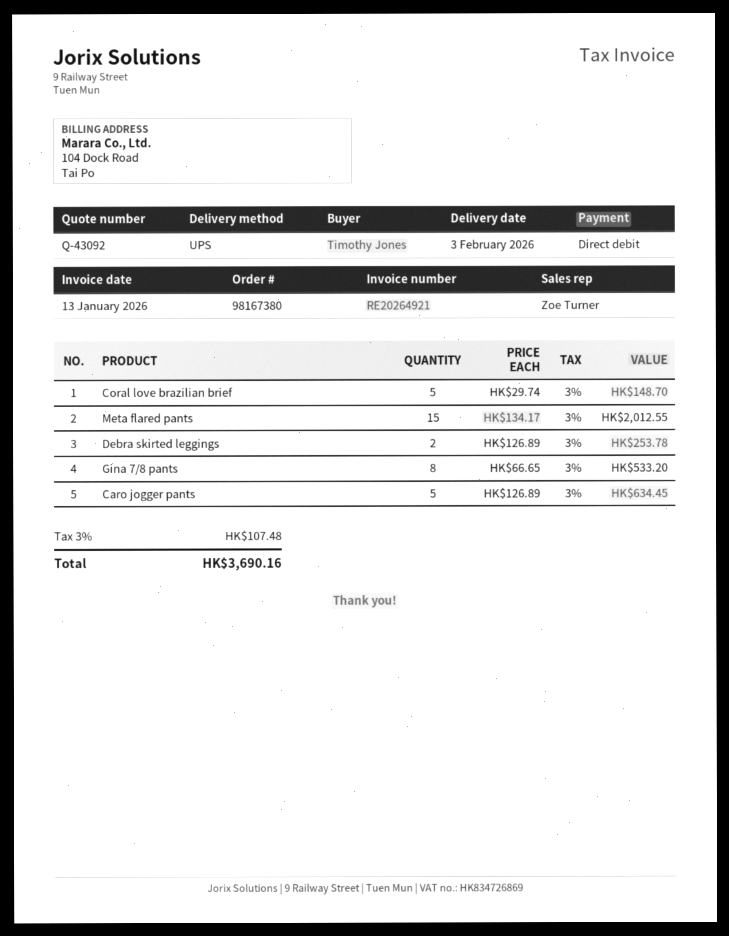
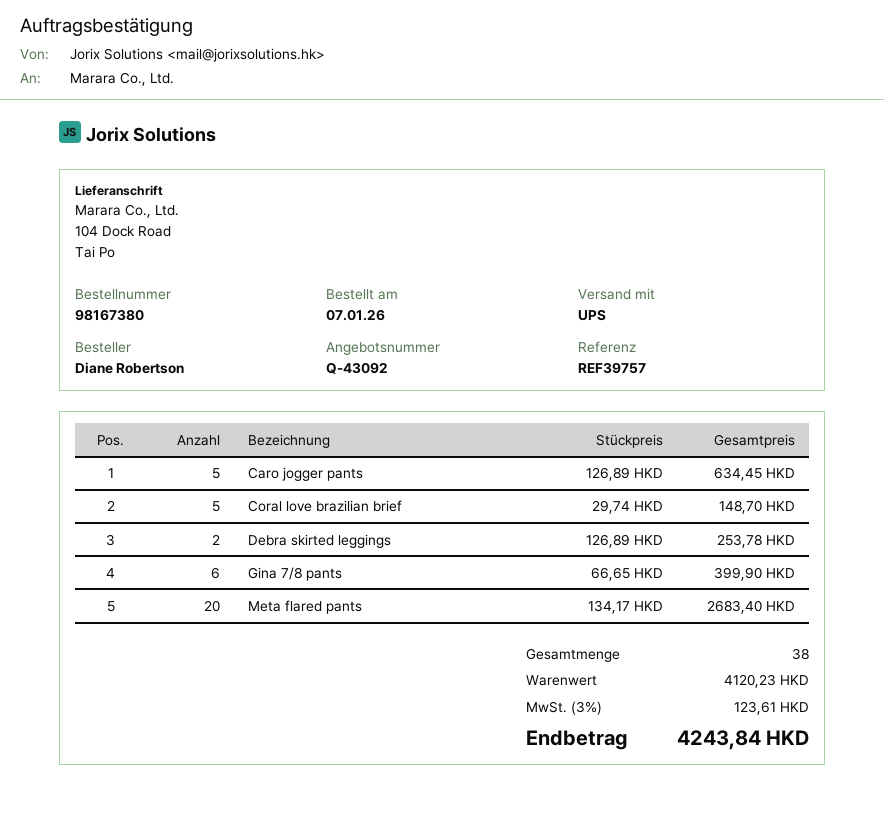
ordered by: Timothy Jones -> Diane Robertson
Meta flared pants: 15 x 134.17 = 2012.55 -> 20 x 134.17 = 2683.40
Gina 7/8 pants: 8 x 66.65 = 533.20 -> 6 x 66.65 = 399.90
tax: 3% = 107.48 -> 3% = 123.61
total: 3690.16 -> 4243.84

